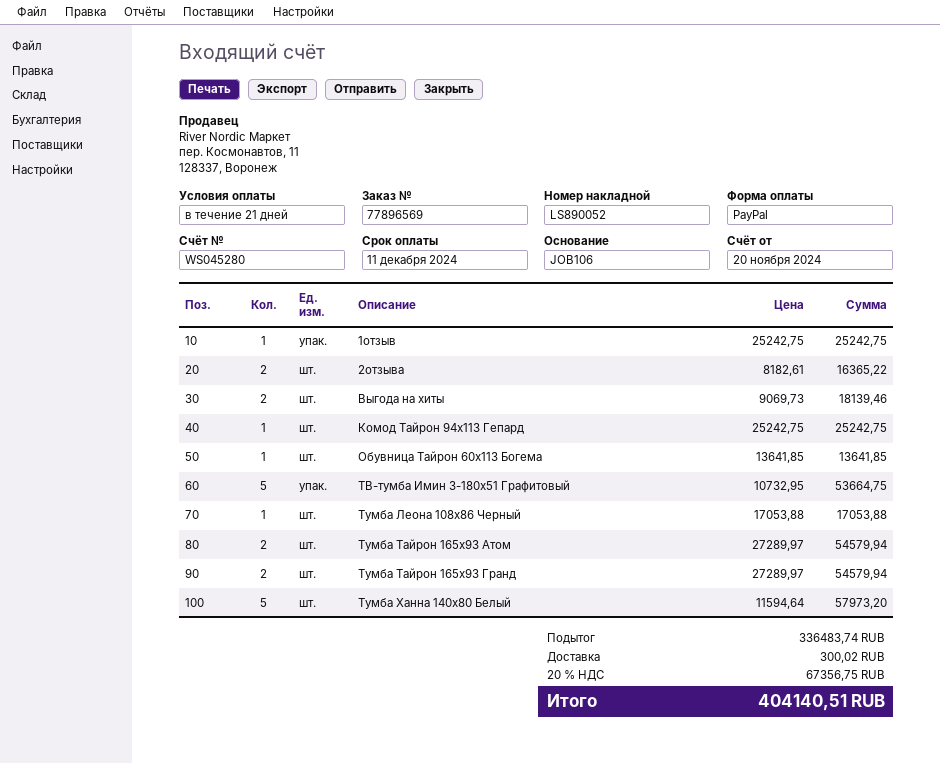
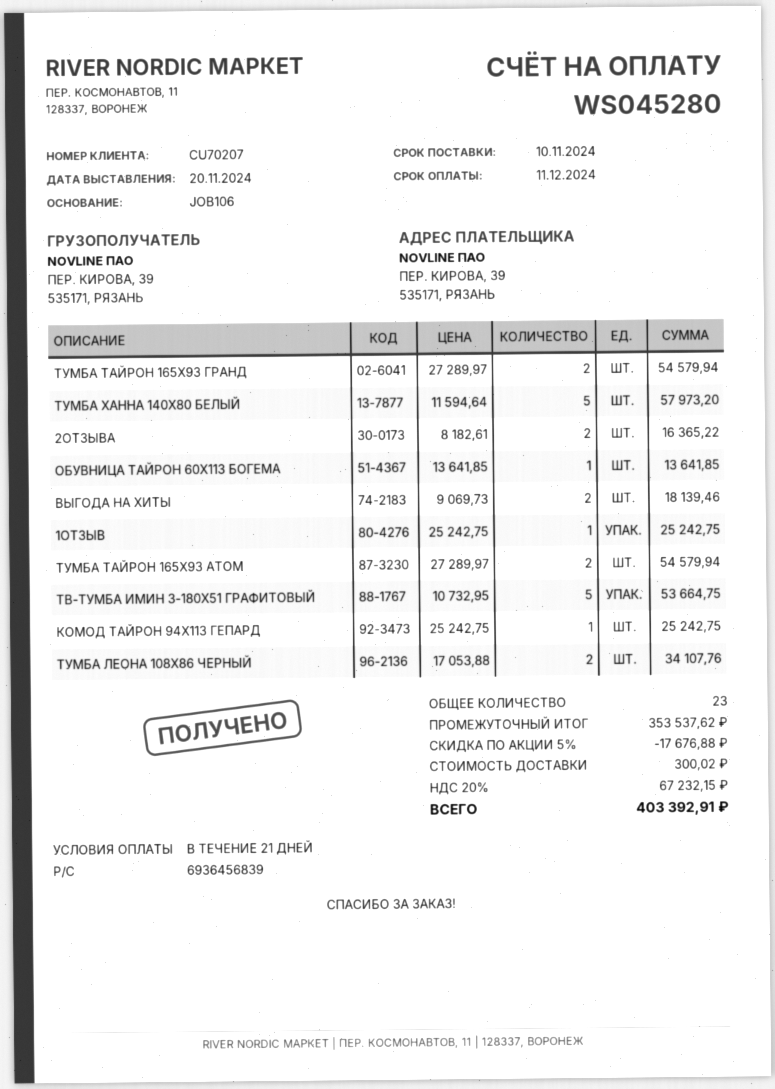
Тумба Леона 108x86 Черный: 1 x 17053.88 = 17053.88 -> 2 x 17053.88 = 34107.76
subtotal: 336483.74 -> 353537.62
discount: none -> 5% = 17676.88
tax: 20% = 67356.75 -> 20% = 67232.15
total: 404140.51 -> 403392.91

